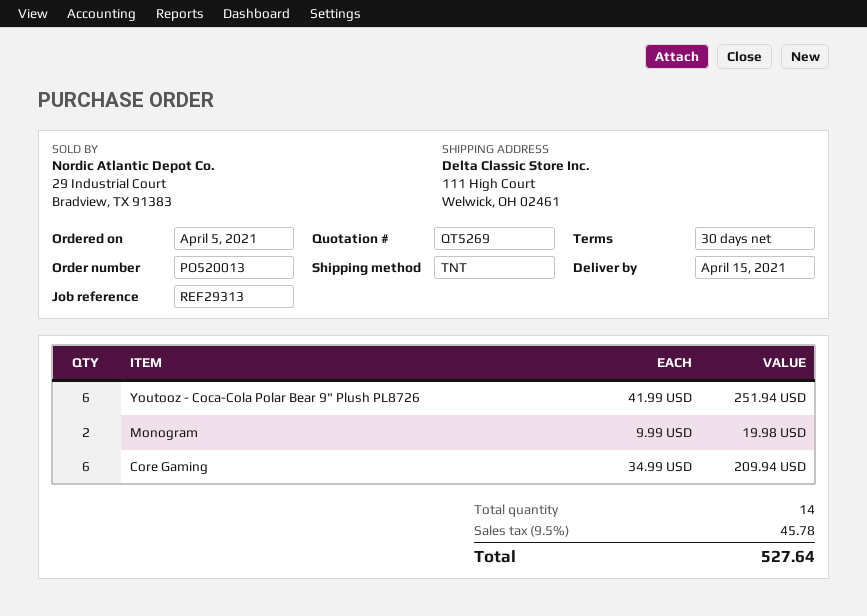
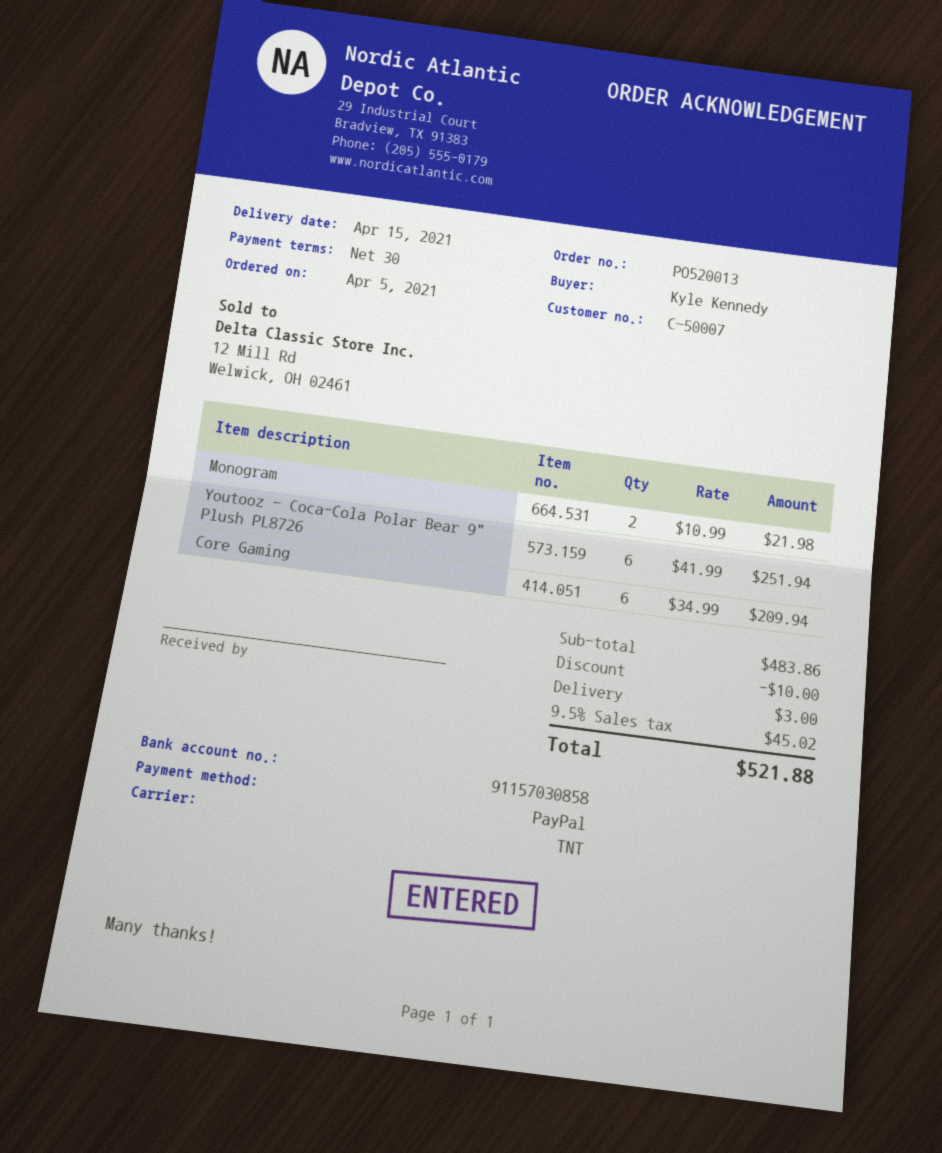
Monogram: 2 x 9.99 = 19.98 -> 2 x 10.99 = 21.98
discount: none -> 10.00
shipping: none -> 3.00
tax: 9.5% = 45.78 -> 9.5% = 45.02
total: 527.64 -> 521.88

